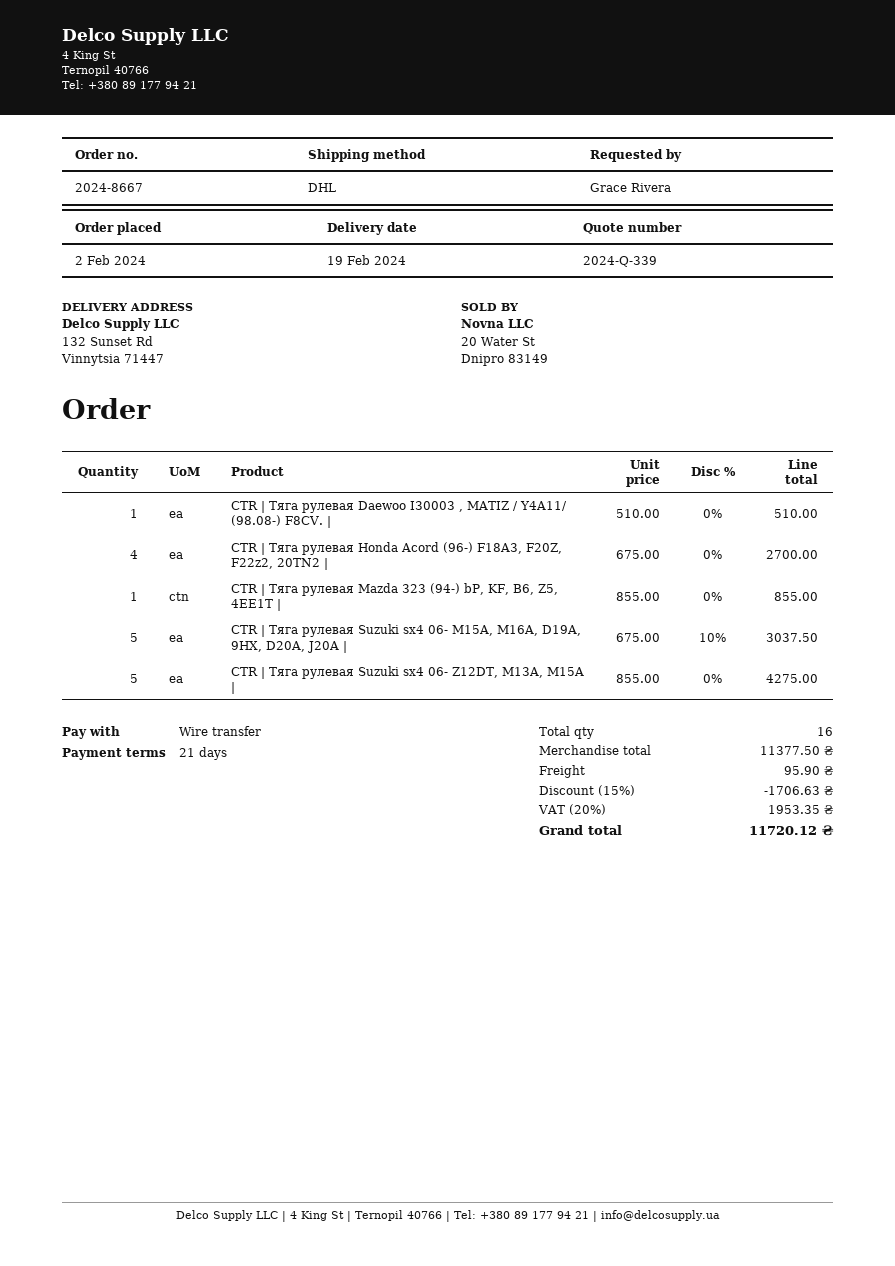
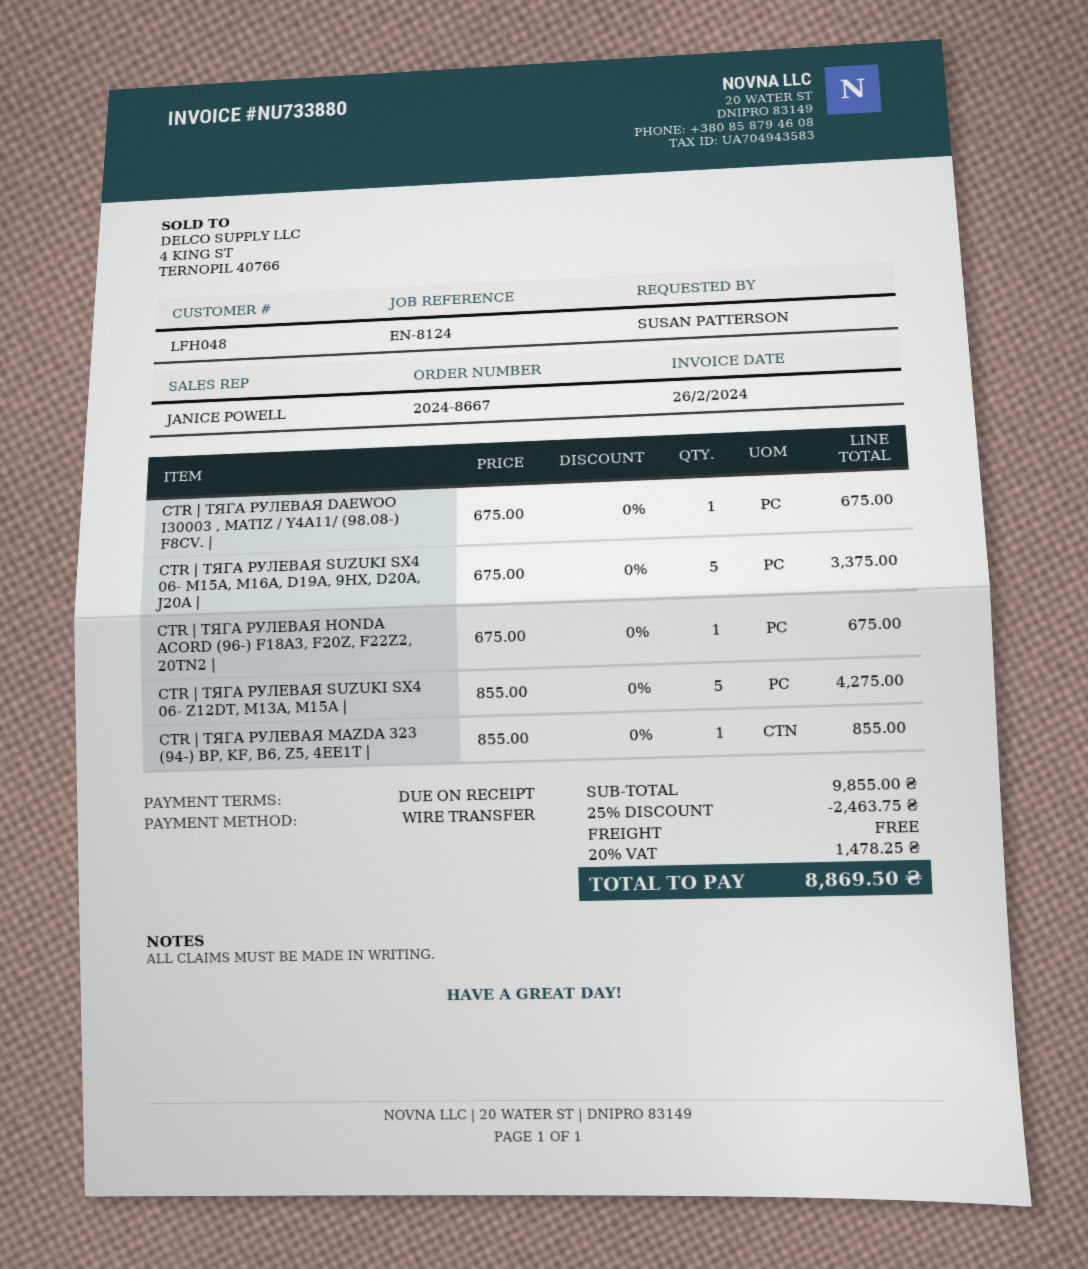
payment terms: 21 days -> on receipt
ordered by: Grace Rivera -> SUSAN PATTERSON
CTR | Тяга рулевая Daewoo I30003 , MATIZ / Y4A11/ (98.08-) F8CV. |: 1 x 510.00 = 510.00 -> 1 x 675.00 = 675.00
CTR | Тяга рулевая Honda Acord (96-) F18A3, F20Z, F22z2, 20TN2 |: 4 x 675.00 = 2700.00 -> 1 x 675.00 = 675.00
CTR | Тяга рулевая Suzuki sx4 06- M15A, M16A, D19A, 9HX, D20A, J20A |: 5 x 675.00 - 10% = 3037.50 -> 5 x 675.00 = 3375.00
subtotal: 11377.50 -> 9855.00
discount: 15% = 1706.63 -> 25% = 2463.75
shipping: 95.90 -> 0.00
tax: 20% = 1953.35 -> 20% = 1478.25
total: 11720.12 -> 8869.50

